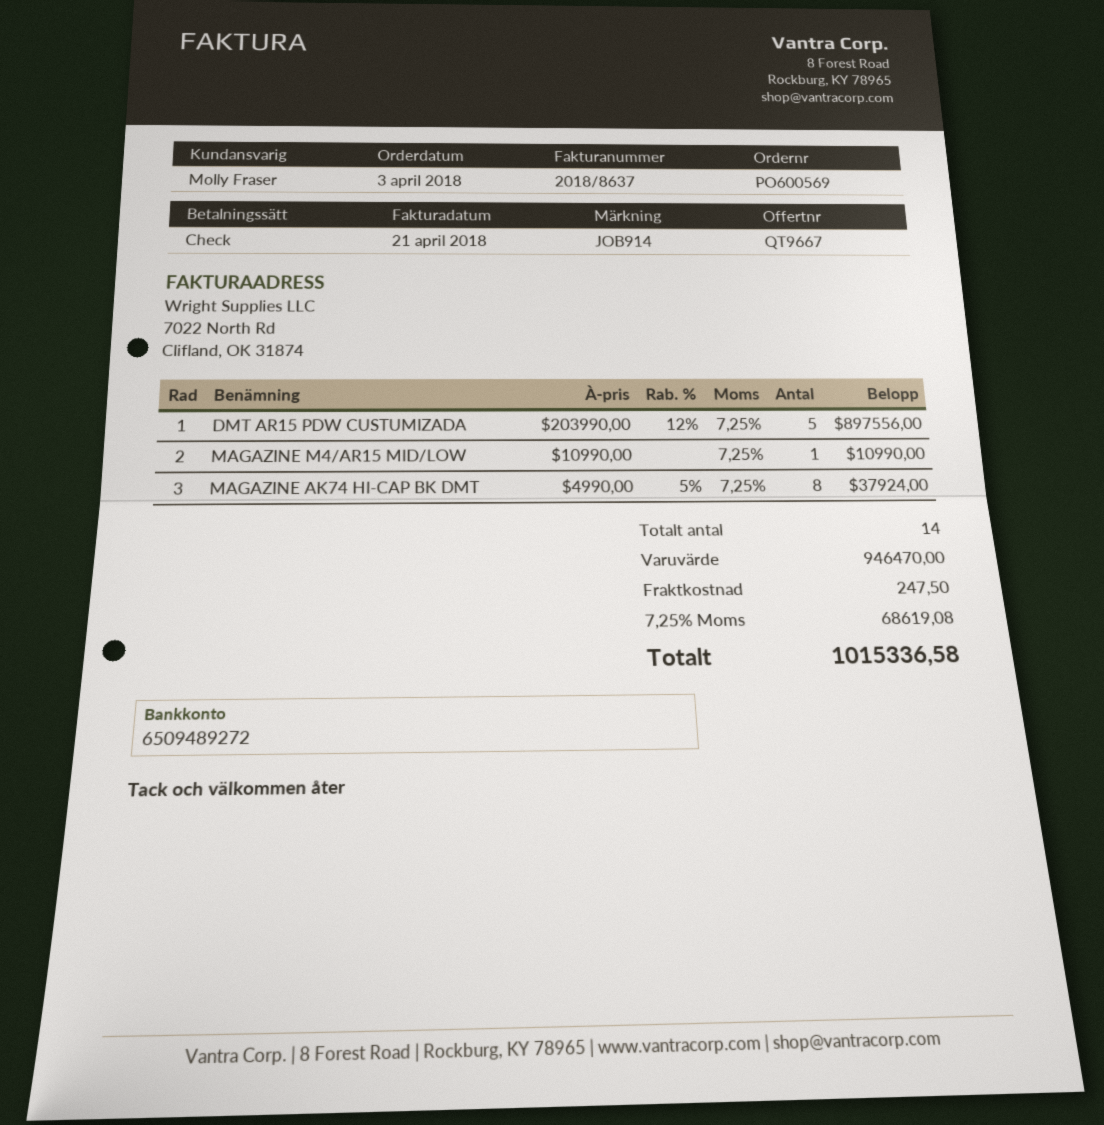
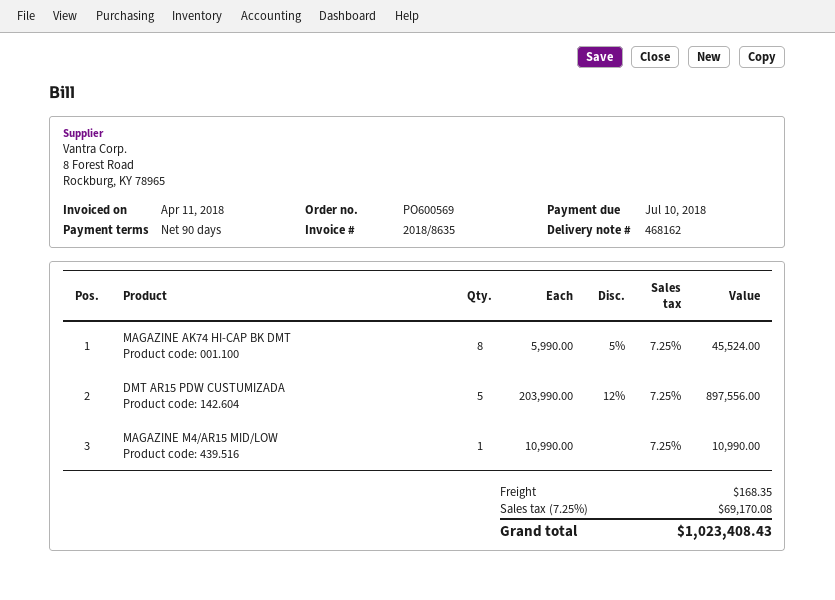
invoice number: 2018/8637 -> 2018/8635
invoice date: 2018-04-21 -> 2018-04-11
MAGAZINE AK74 HI-CAP BK DMT: 8 x 4990.00 - 5% = 37924.00 -> 8 x 5990.00 - 5% = 45524.00
shipping: 247.50 -> 168.35
tax: 7.25% = 68619.08 -> 7.25% = 69170.08
total: 1015336.58 -> 1023408.43

